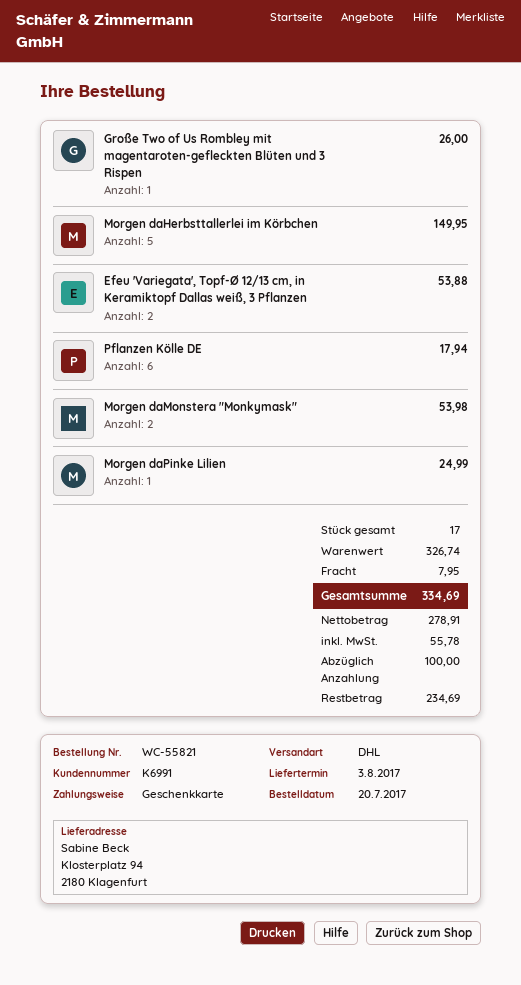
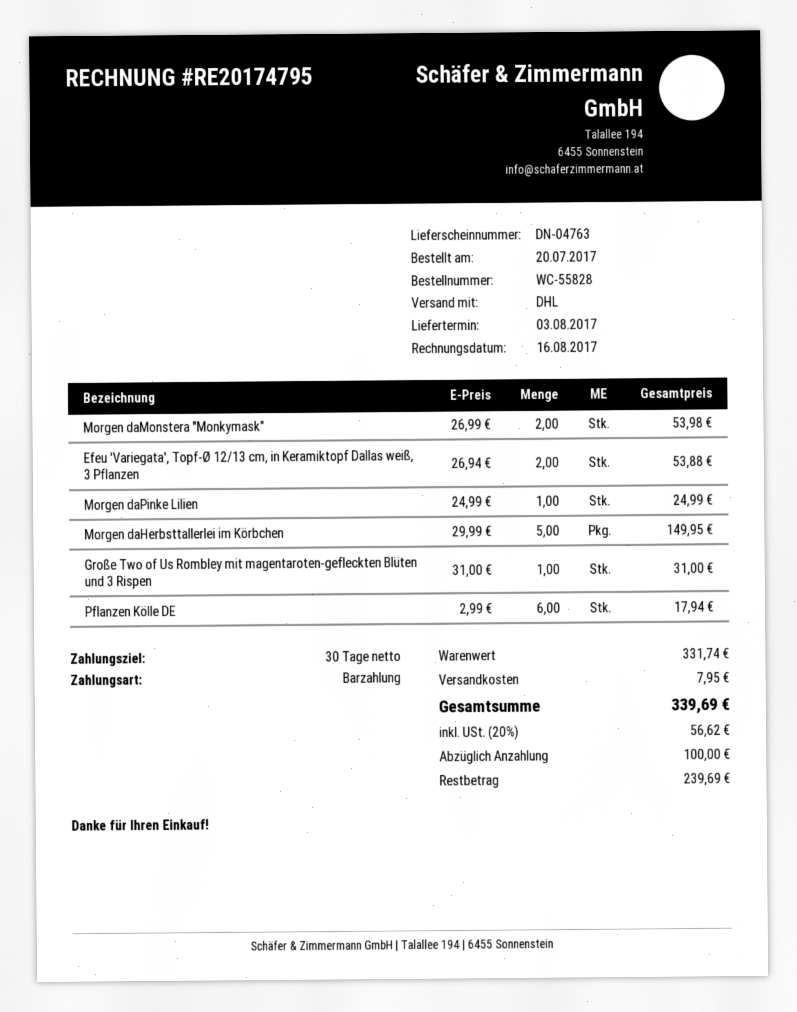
order number: WC-55821 -> WC-55828
payment method: gift card -> cash
Große Two of Us Rombley mit magentaroten-gefleckten Blüten und 3 Rispen: 1 for 26.00 -> 1 for 31.00
subtotal: 326.74 -> 331.74
tax: 55.78 -> 56.62
total: 334.69 -> 339.69
balance: 234.69 -> 239.69

